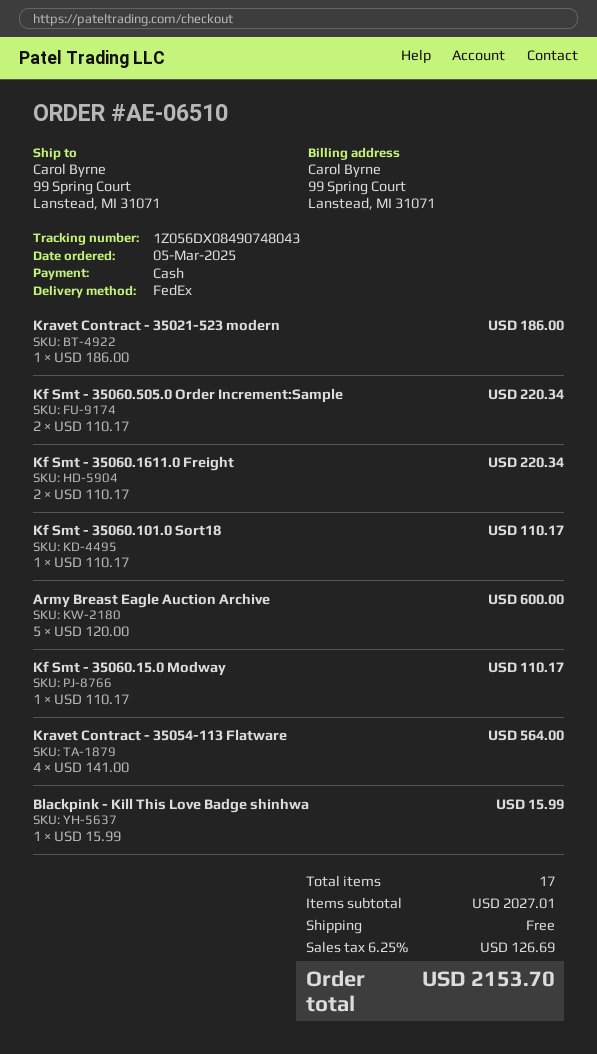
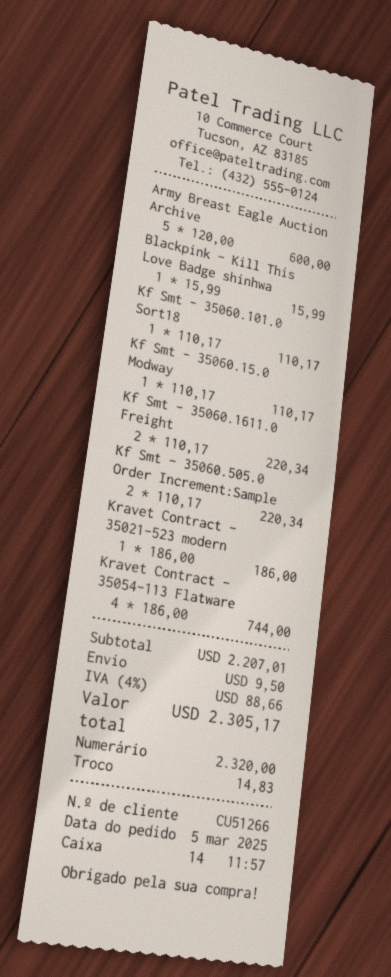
Kravet Contract - 35054-113 Flatware: 4 x 141.00 = 564.00 -> 4 x 186.00 = 744.00
subtotal: 2027.01 -> 2207.01
shipping: 0.00 -> 9.50
tax: 6.25% = 126.69 -> 4% = 88.66
total: 2153.70 -> 2305.17

